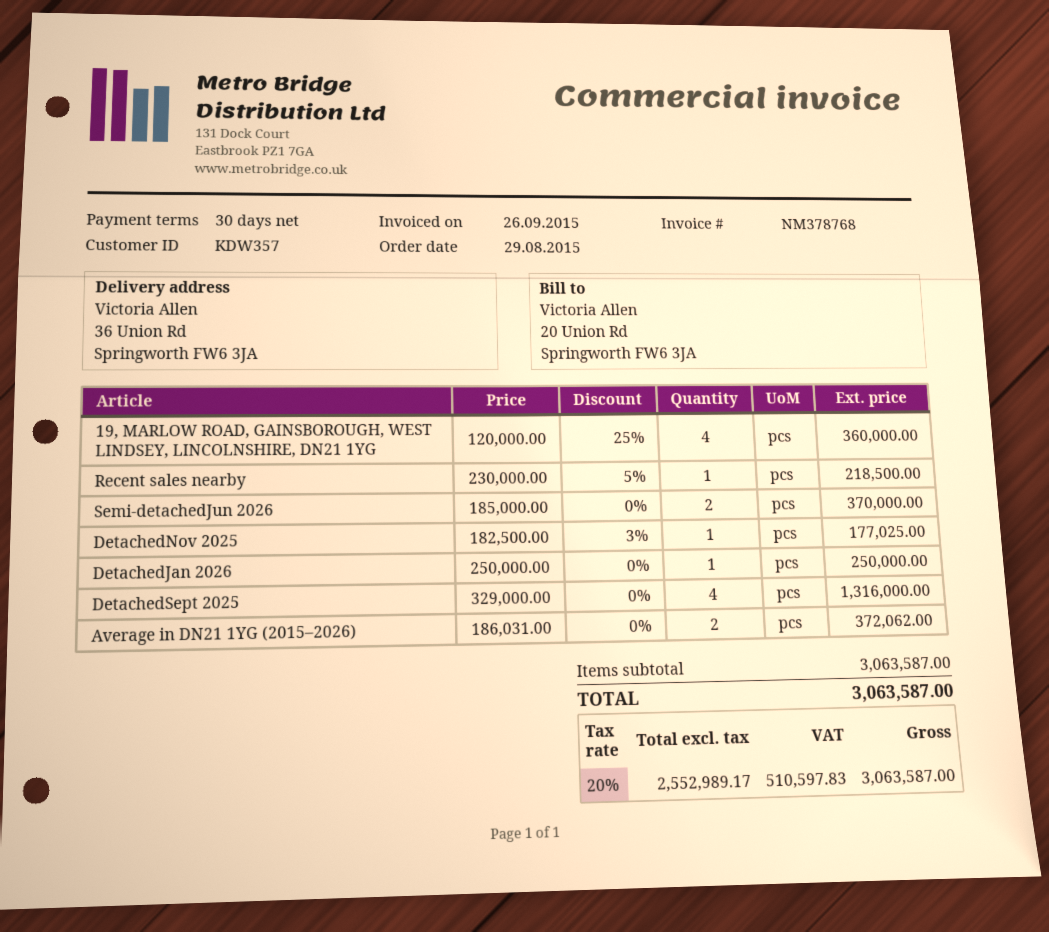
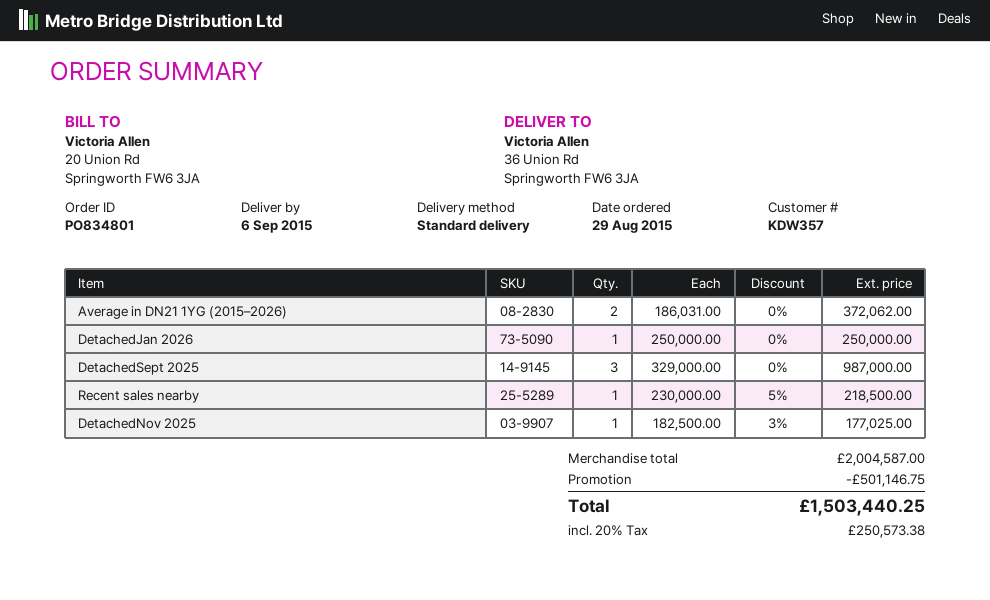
19, MARLOW ROAD, GAINSBOROUGH, WEST LINDSEY, LINCOLNSHIRE, DN21 1YG: 4 x 120000.00 - 25% = 360000.00 -> none
Semi-detachedJun 2026: 2 x 185000.00 = 370000.00 -> none
DetachedSept 2025: 4 x 329000.00 = 1316000.00 -> 3 x 329000.00 = 987000.00
subtotal: 3063587.00 -> 2004587.00
discount: none -> 501146.75
tax: 20% = 510597.83 -> 20% = 250573.38
total: 3063587.00 -> 1503440.25

